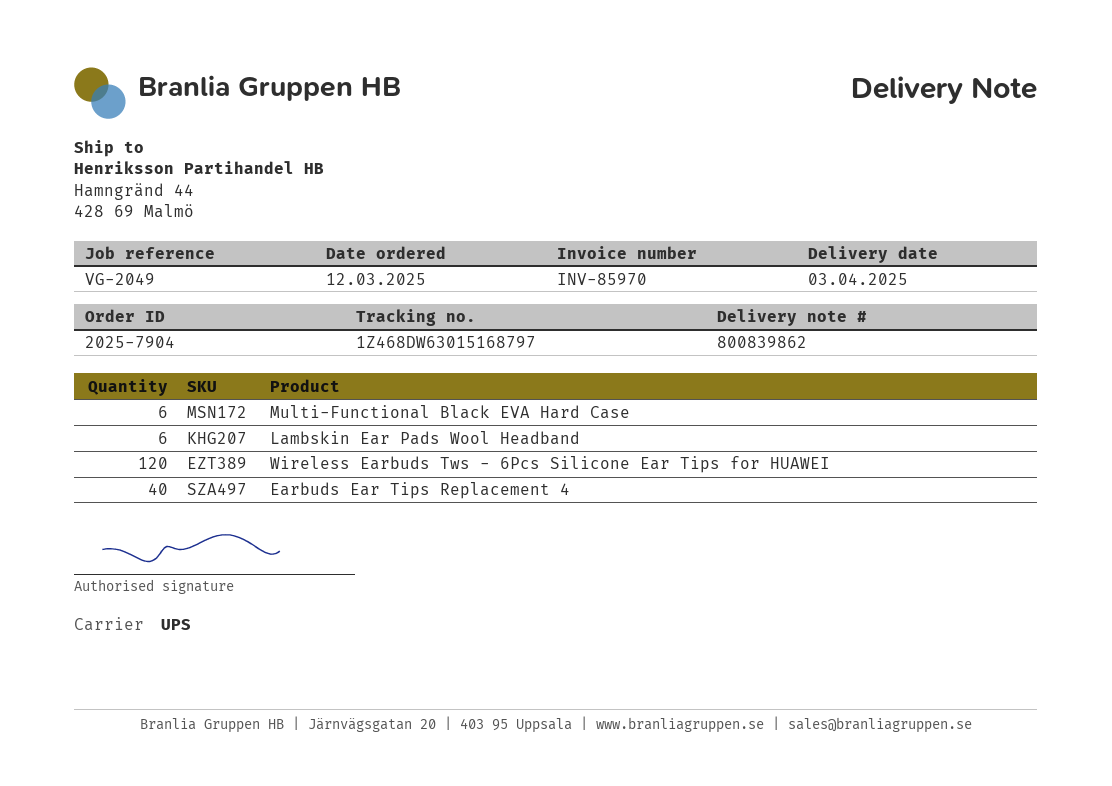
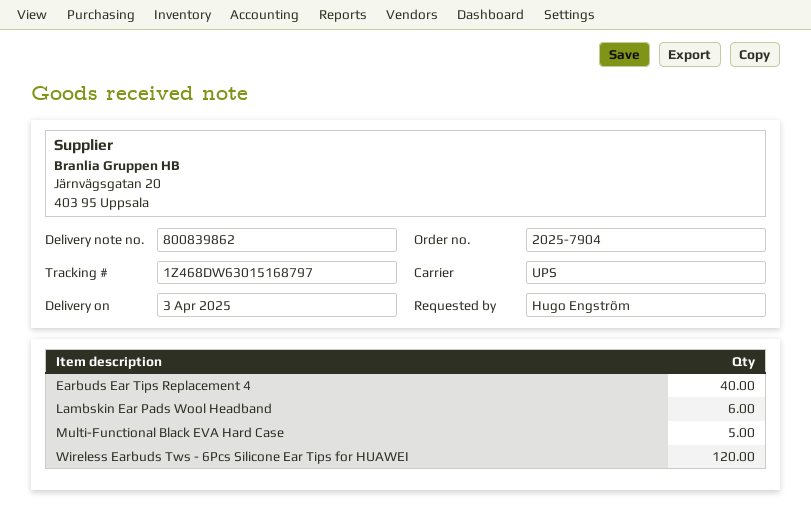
Multi-Functional Black EVA Hard Case: 6 -> 5

